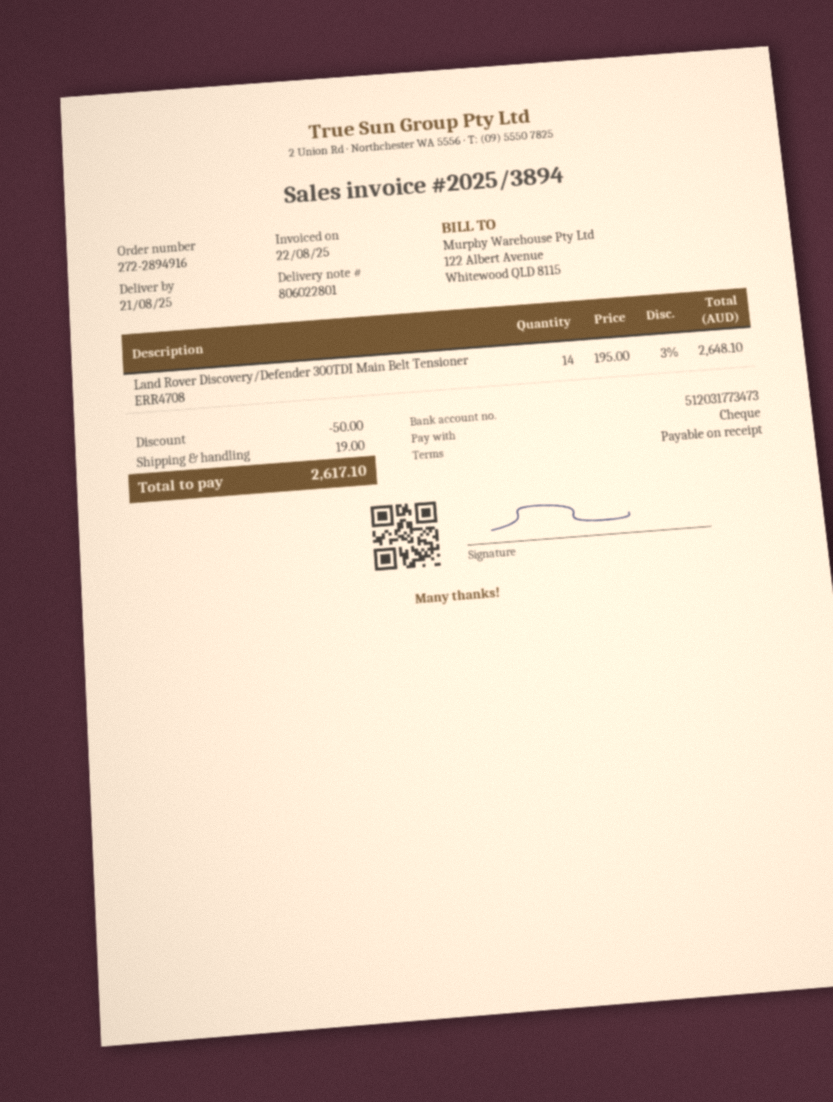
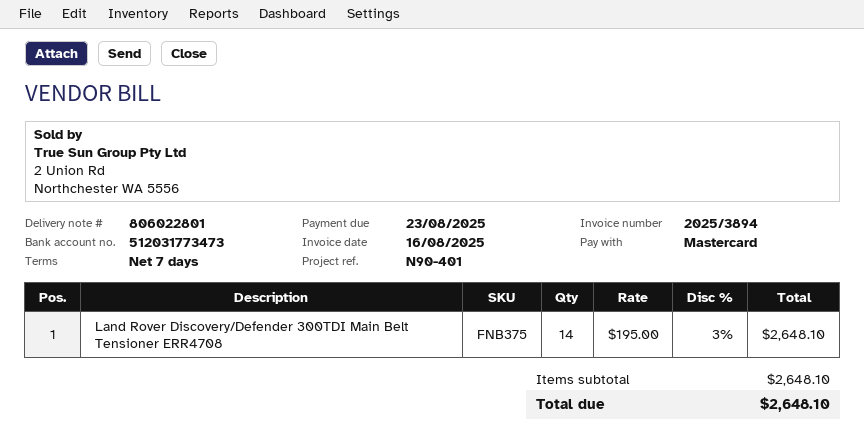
invoice date: 2025-08-22 -> 2025-08-16
payment terms: on receipt -> 7 days
payment method: cheque -> Mastercard
discount: 50.00 -> none
shipping: 19.00 -> none
total: 2617.10 -> 2648.10

